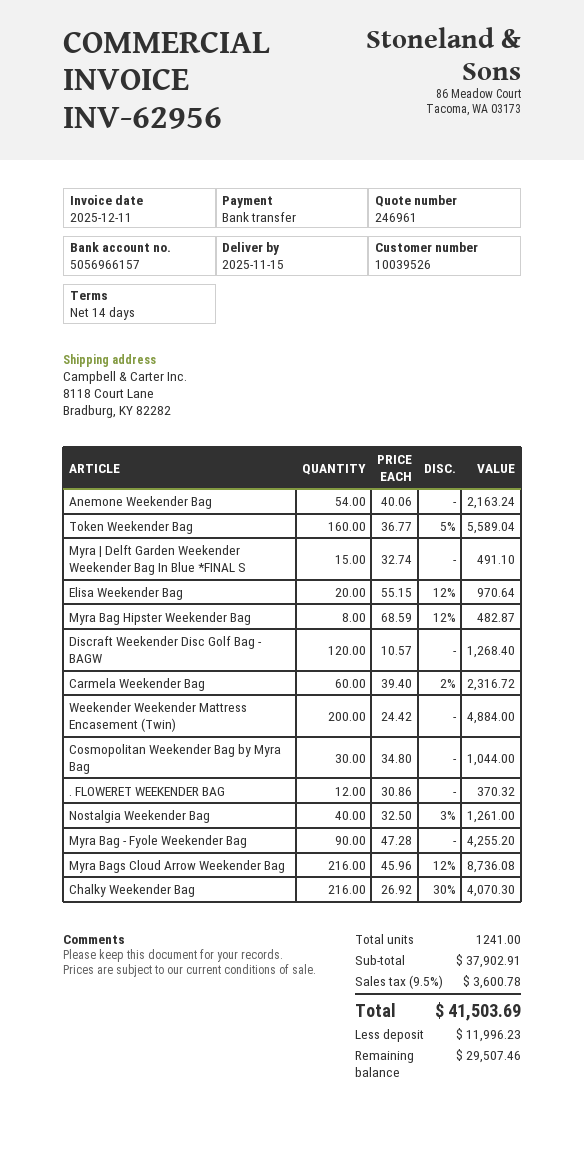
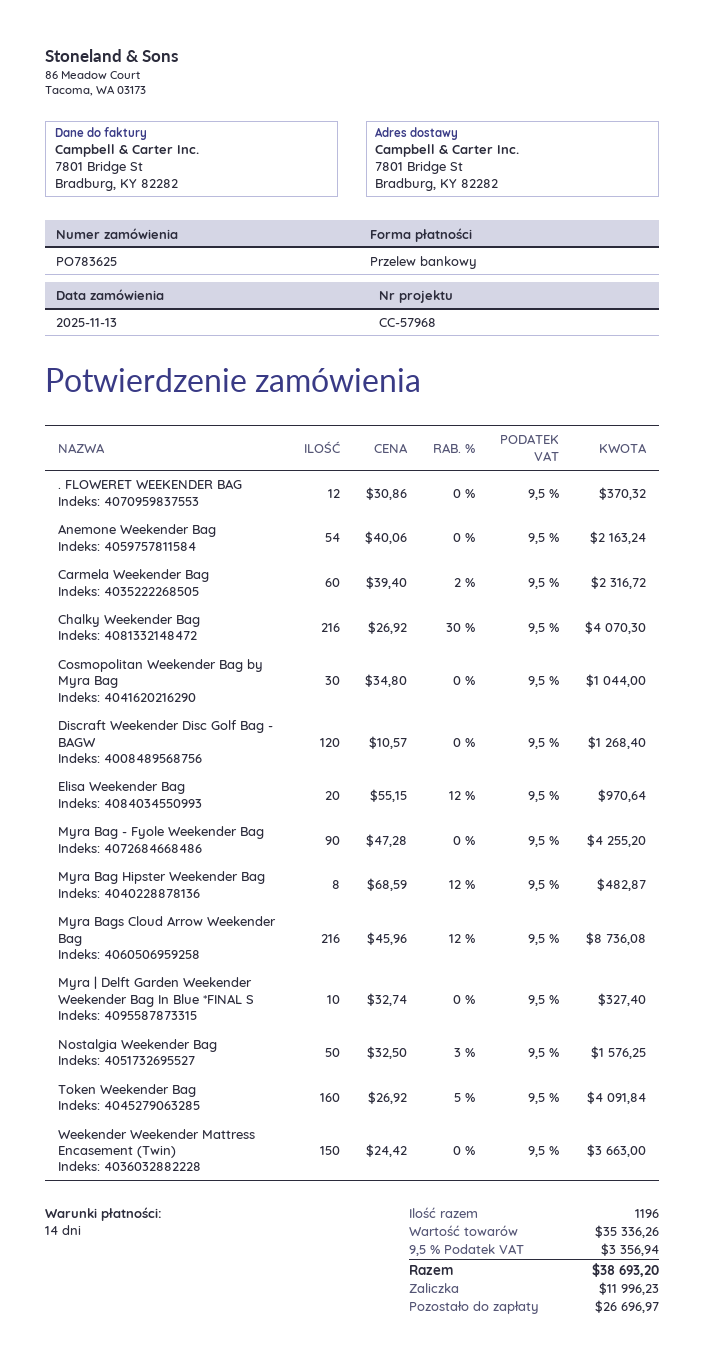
ship to: 8118 Court Lane, Bradburg, KY 82282 -> 7801 Bridge St, Bradburg, KY 82282
Token Weekender Bag: 160 x 36.77 - 5% = 5589.04 -> 160 x 26.92 - 5% = 4091.84
Myra | Delft Garden Weekender Weekender Bag In Blue *FINAL S: 15 x 32.74 = 491.10 -> 10 x 32.74 = 327.40
Weekender Weekender Mattress Encasement (Twin): 200 x 24.42 = 4884.00 -> 150 x 24.42 = 3663.00
Nostalgia Weekender Bag: 40 x 32.50 - 3% = 1261.00 -> 50 x 32.50 - 3% = 1576.25
total quantity: 1241 -> 1196
subtotal: 37902.91 -> 35336.26
tax: 9.5% = 3600.78 -> 9.5% = 3356.94
total: 41503.69 -> 38693.20
balance: 29507.46 -> 26696.97

